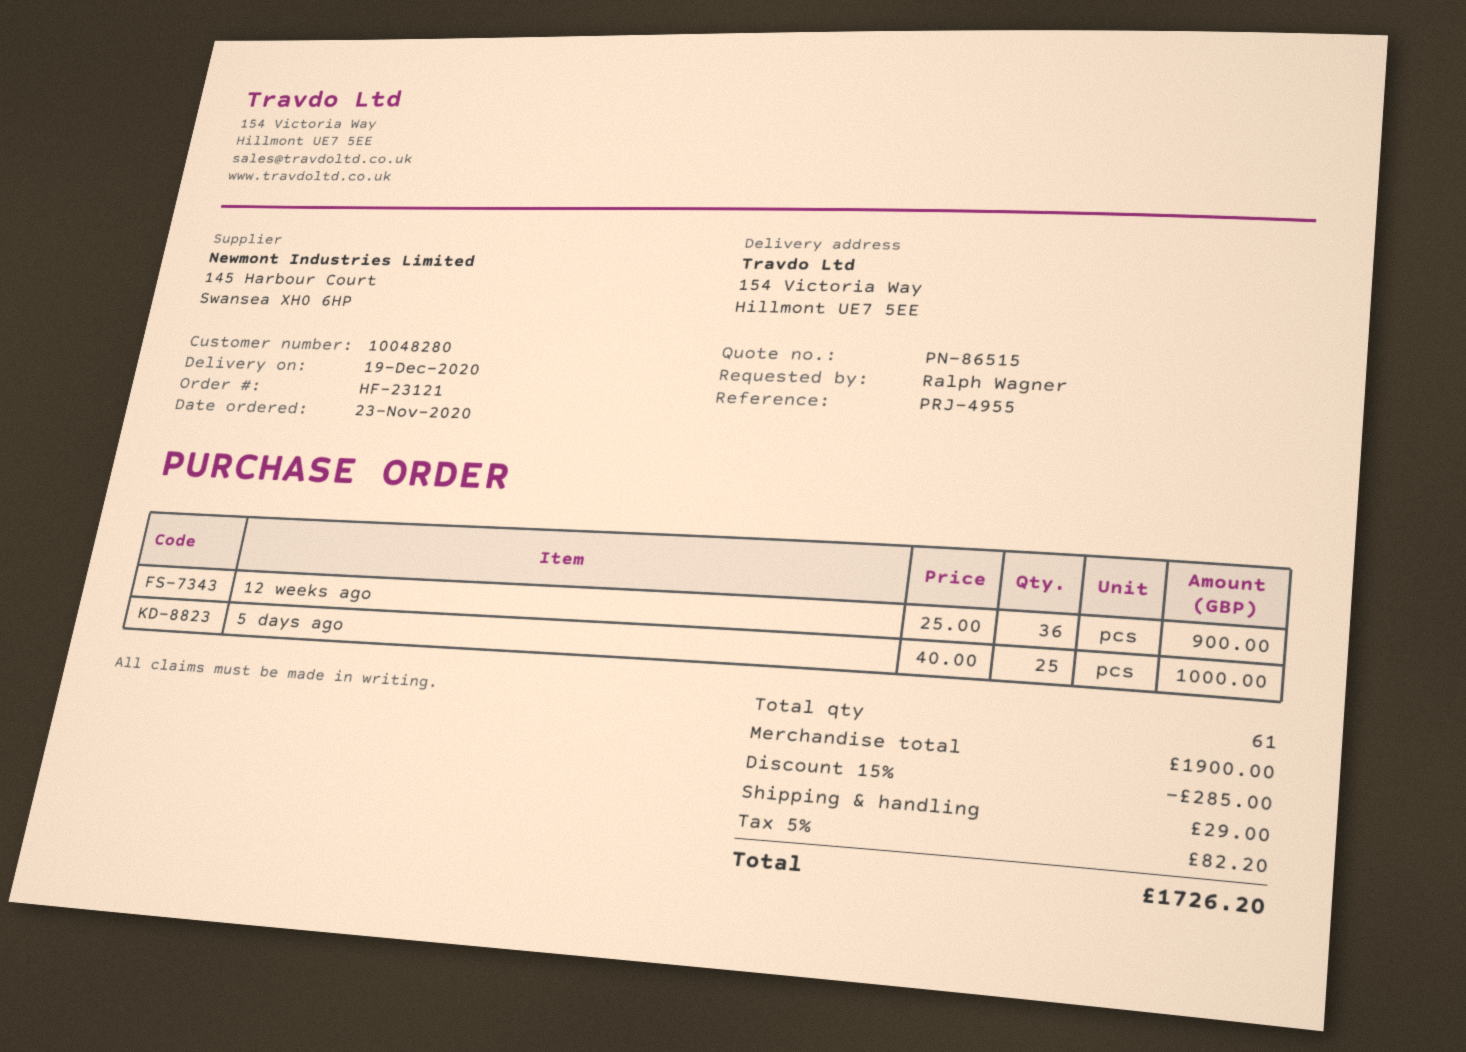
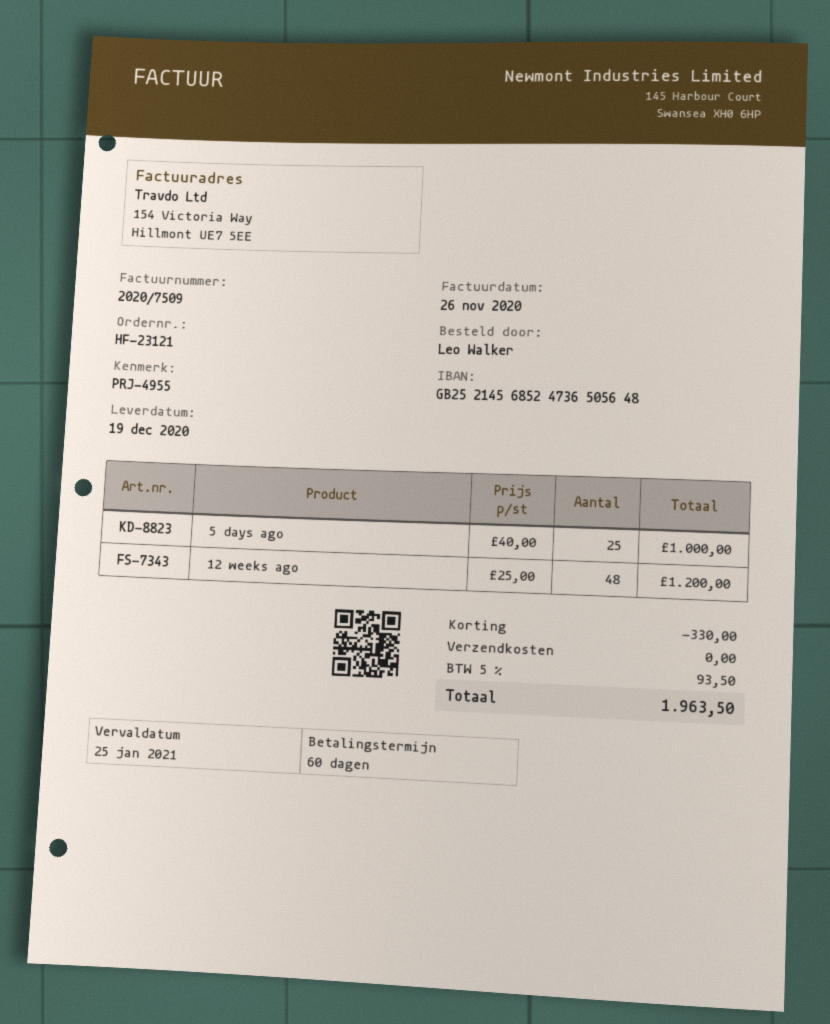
ordered by: Ralph Wagner -> Leo Walker
12 weeks ago: 36 x 25.00 = 900.00 -> 48 x 25.00 = 1200.00
discount: 285.00 -> 330.00
shipping: 29.00 -> 0.00
tax: 5% = 82.20 -> 5% = 93.50
total: 1726.20 -> 1963.50

